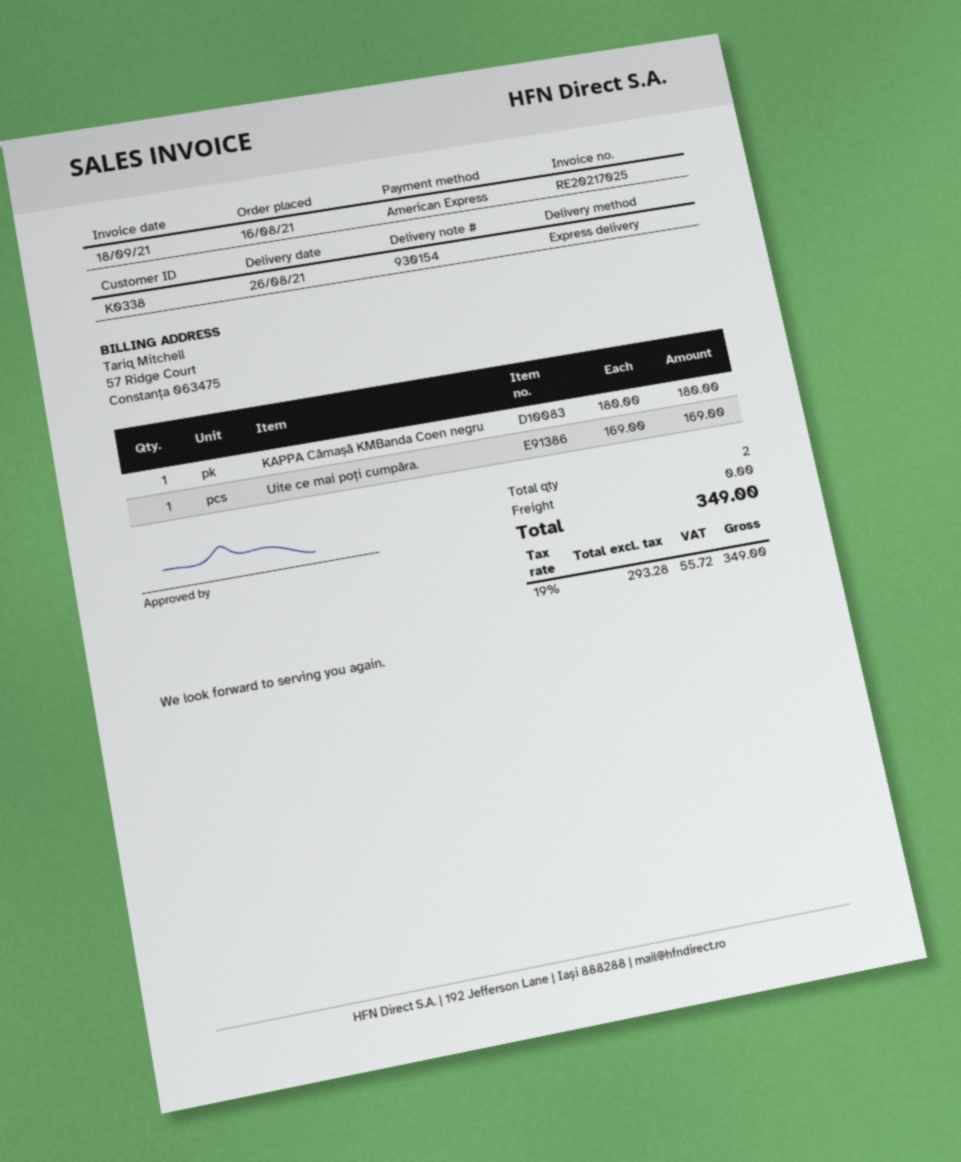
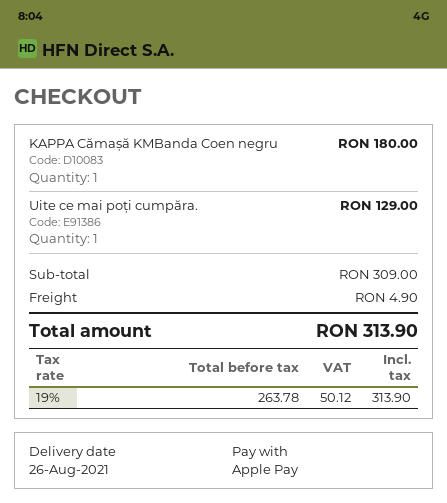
payment method: American Express -> Apple Pay
Uite ce mai poți cumpăra.: 1 for 169.00 -> 1 for 129.00
shipping: 0.00 -> 4.90
net: 293.28 -> 263.78
tax: 19% = 55.72 -> 19% = 50.12
total: 349.00 -> 313.90

